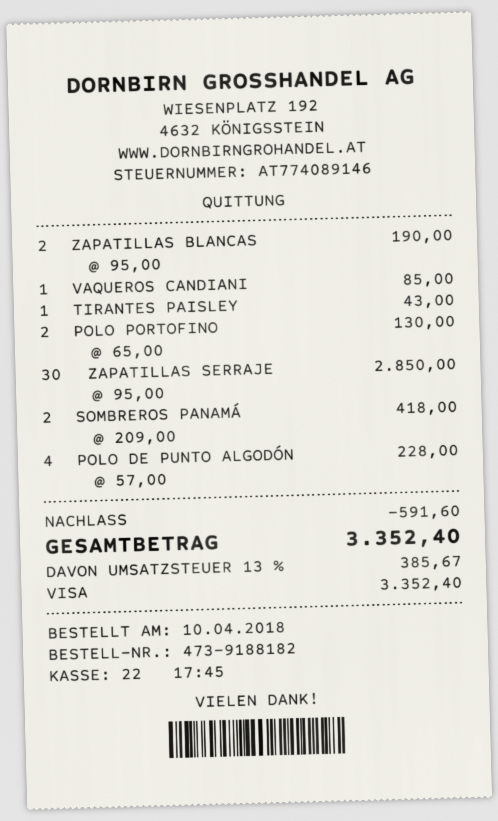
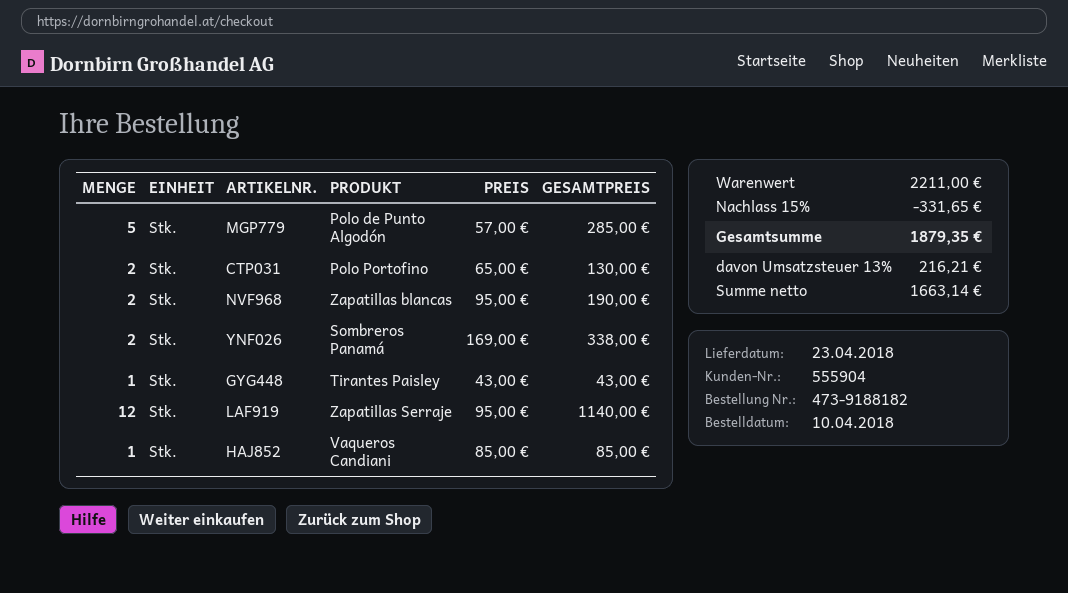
ZAPATILLAS SERRAJE: 30 x 95.00 = 2850.00 -> 12 x 95.00 = 1140.00
SOMBREROS PANAMÁ: 2 x 209.00 = 418.00 -> 2 x 169.00 = 338.00
POLO DE PUNTO ALGODÓN: 4 x 57.00 = 228.00 -> 5 x 57.00 = 285.00
discount: 591.60 -> 331.65
tax: 13% = 385.67 -> 13% = 216.21
total: 3352.40 -> 1879.35

